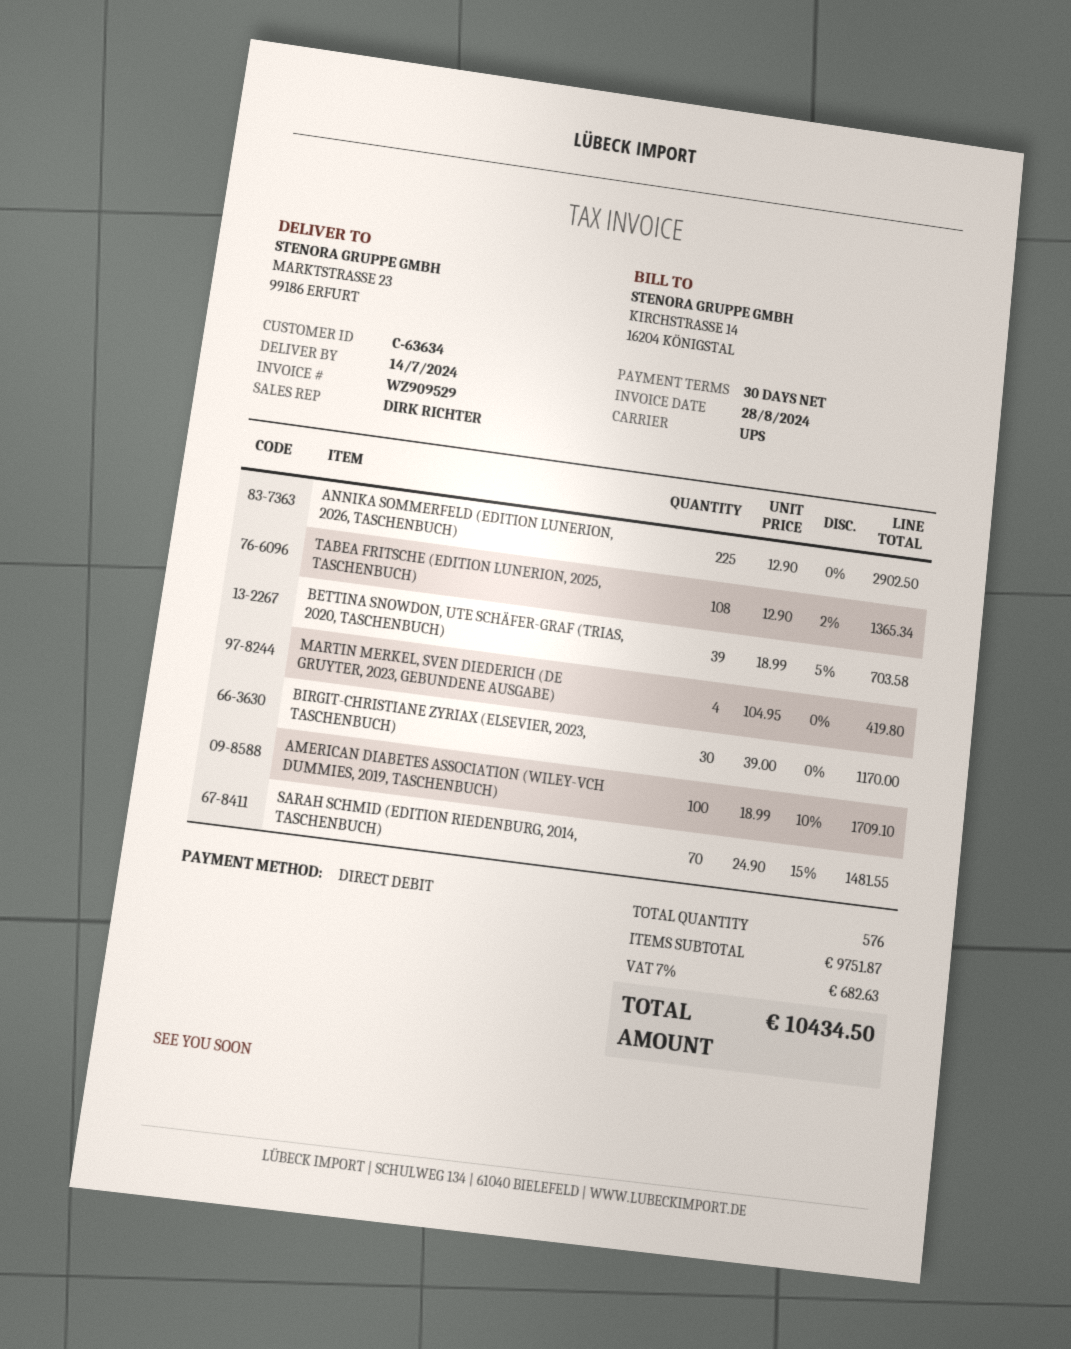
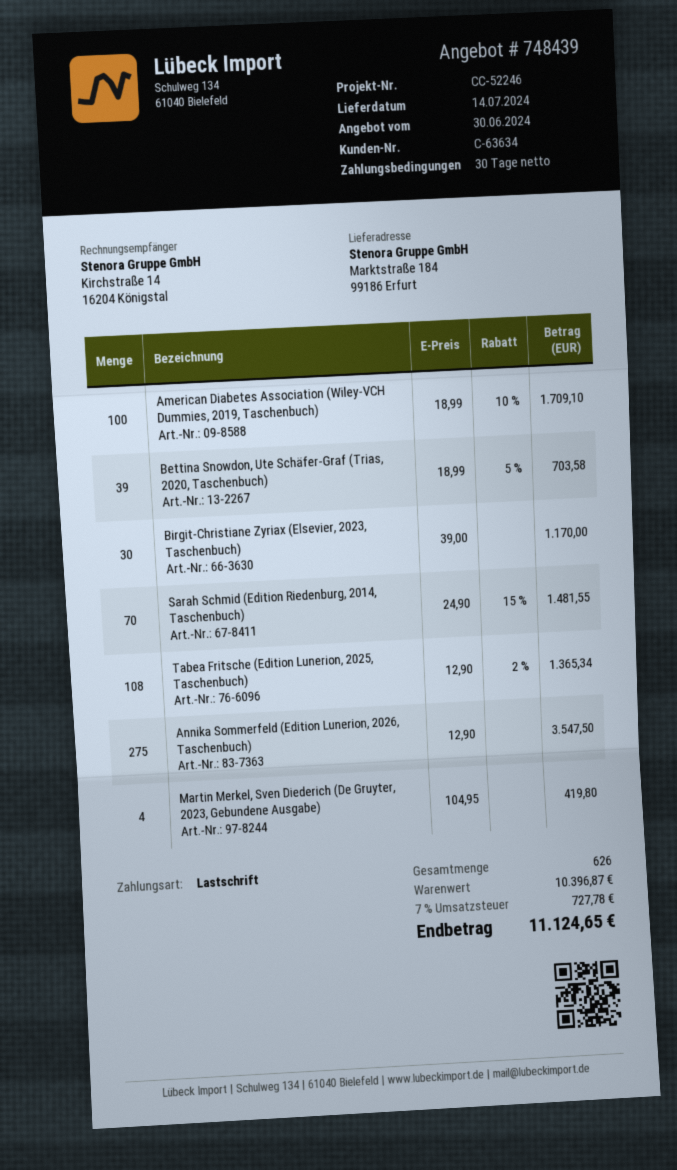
ship to: MARKTSTRASSE 23, 99186 ERFURT -> Marktstraße 184, 99186 Erfurt
ANNIKA SOMMERFELD (EDITION LUNERION, 2026, TASCHENBUCH): 225 x 12.90 = 2902.50 -> 275 x 12.90 = 3547.50
total quantity: 576 -> 626
subtotal: 9751.87 -> 10396.87
tax: 7% = 682.63 -> 7% = 727.78
total: 10434.50 -> 11124.65

